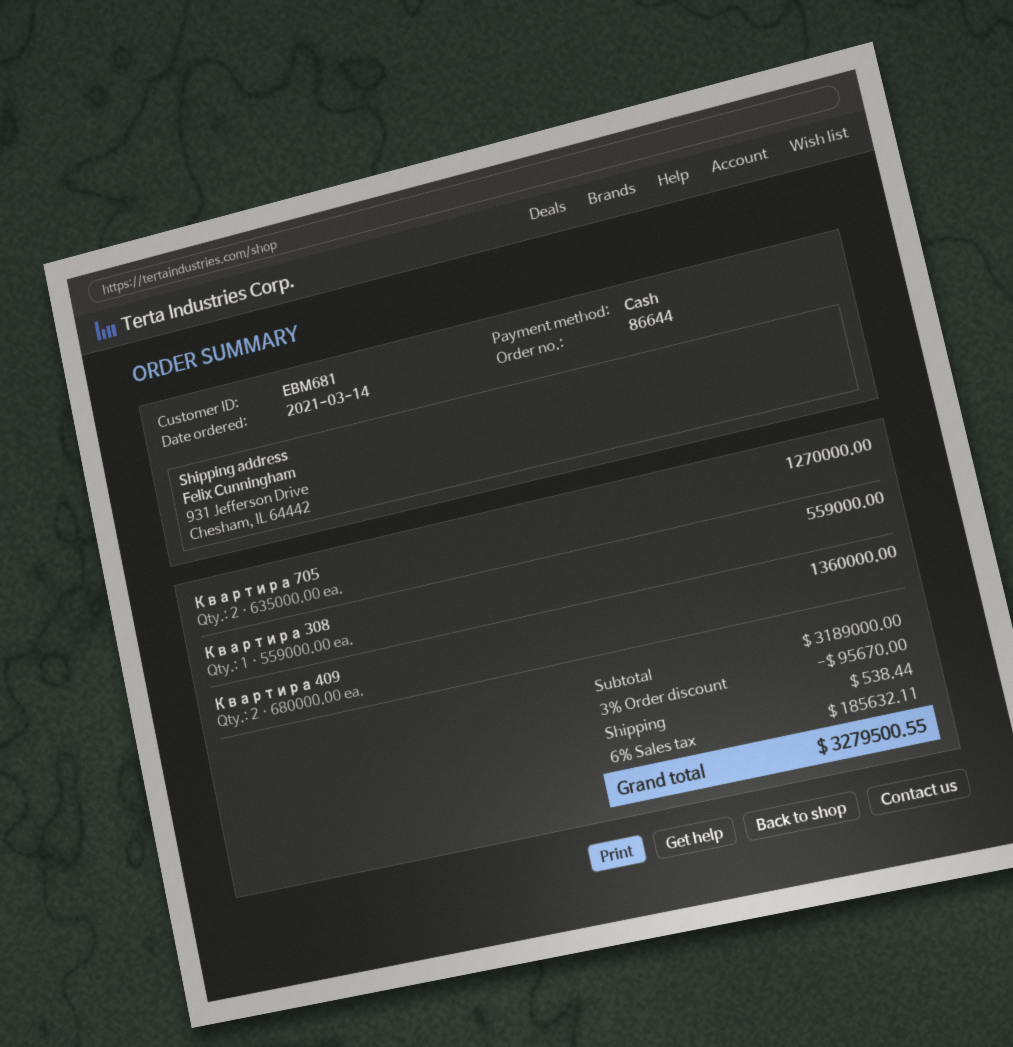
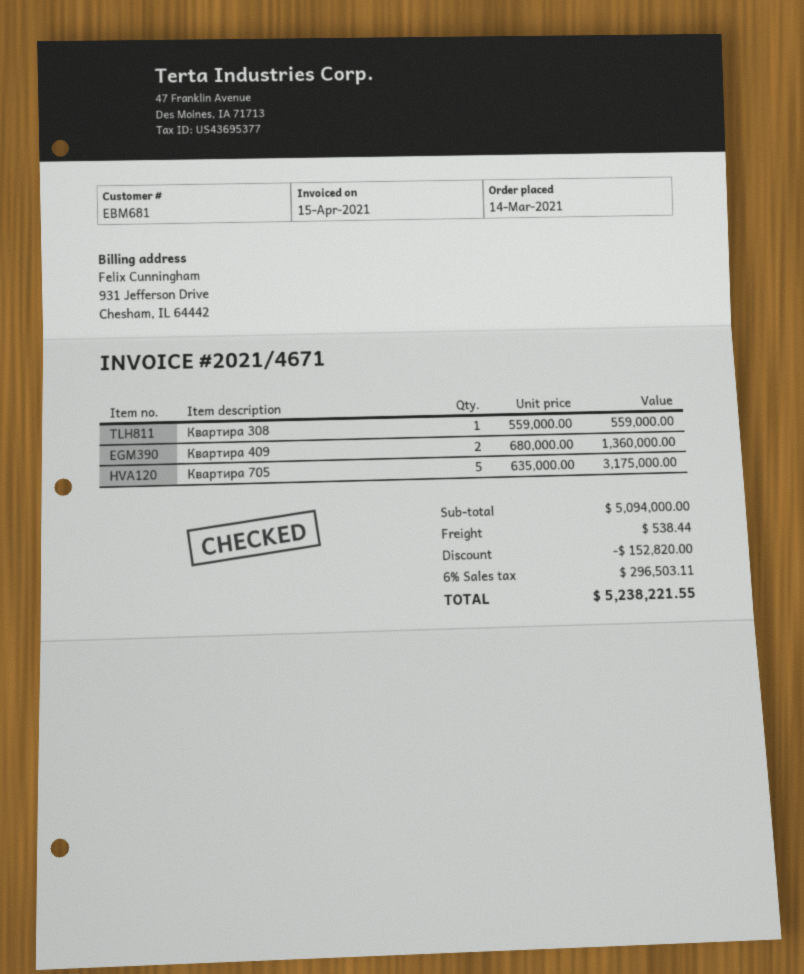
Квартира 705: 2 x 635000.00 = 1270000.00 -> 5 x 635000.00 = 3175000.00
subtotal: 3189000.00 -> 5094000.00
discount: 95670.00 -> 152820.00
tax: 6% = 185632.11 -> 6% = 296503.11
total: 3279500.55 -> 5238221.55

